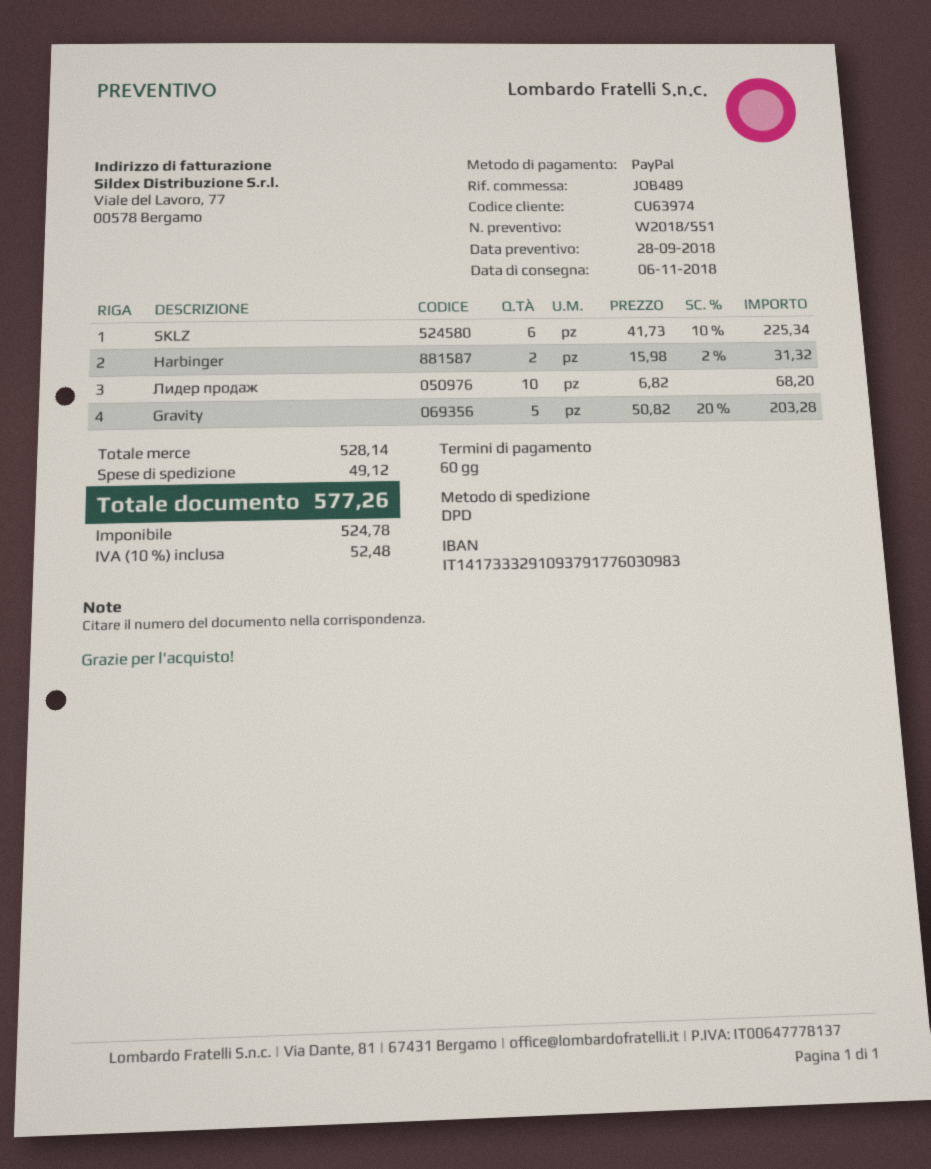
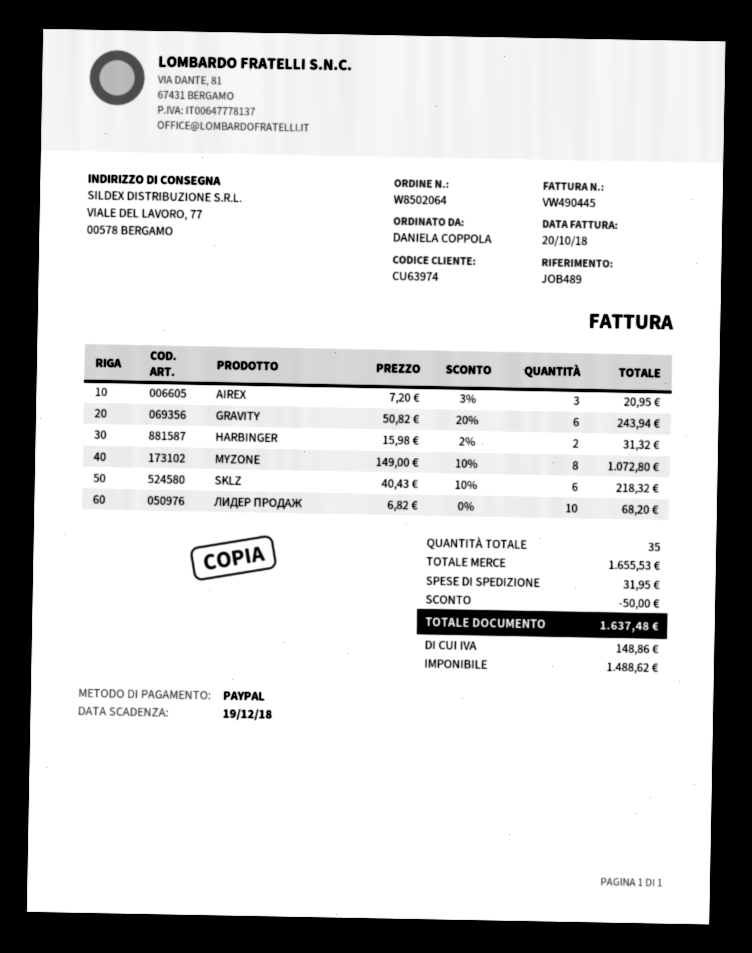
SKLZ: 6 x 41.73 - 10% = 225.34 -> 6 x 40.43 - 10% = 218.32
Gravity: 5 x 50.82 - 20% = 203.28 -> 6 x 50.82 - 20% = 243.94
AIREX: none -> 3 x 7.20 - 3% = 20.95
MYZONE: none -> 8 x 149.00 - 10% = 1072.80
subtotal: 528.14 -> 1655.53
discount: none -> 50.00
shipping: 49.12 -> 31.95
net: 524.78 -> 1488.62
tax: 52.48 -> 148.86
total: 577.26 -> 1637.48

